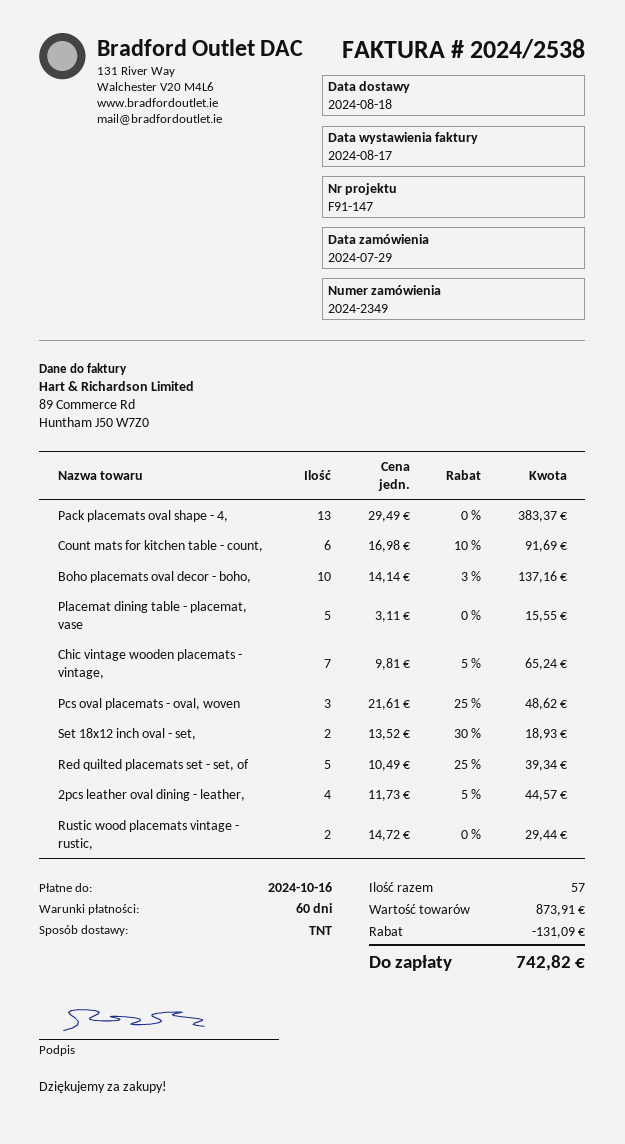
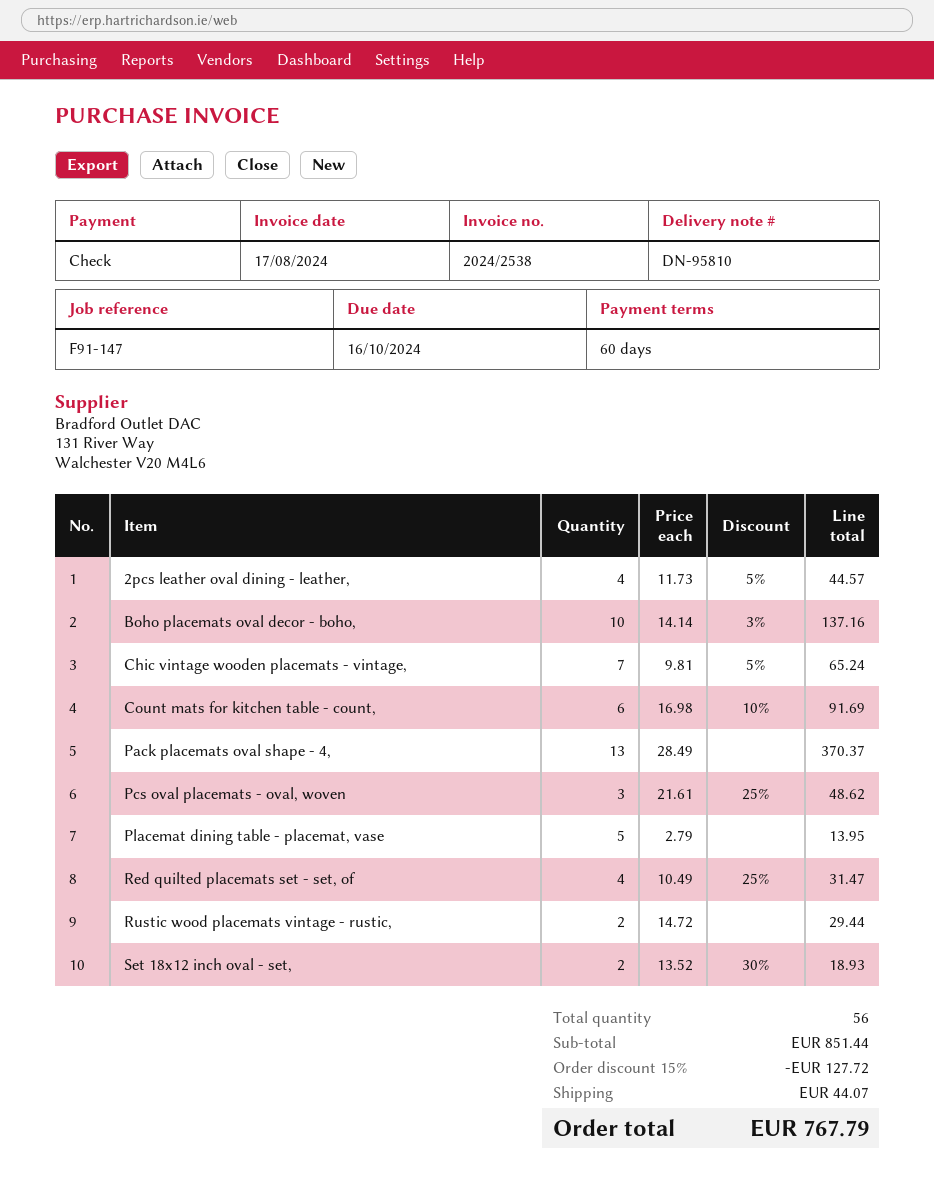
Pack placemats oval shape - 4,: 13 x 29.49 = 383.37 -> 13 x 28.49 = 370.37
Placemat dining table - placemat, vase: 5 x 3.11 = 15.55 -> 5 x 2.79 = 13.95
Red quilted placemats set - set, of: 5 x 10.49 - 25% = 39.34 -> 4 x 10.49 - 25% = 31.47
total quantity: 57 -> 56
subtotal: 873.91 -> 851.44
discount: 131.09 -> 127.72
shipping: none -> 44.07
total: 742.82 -> 767.79

